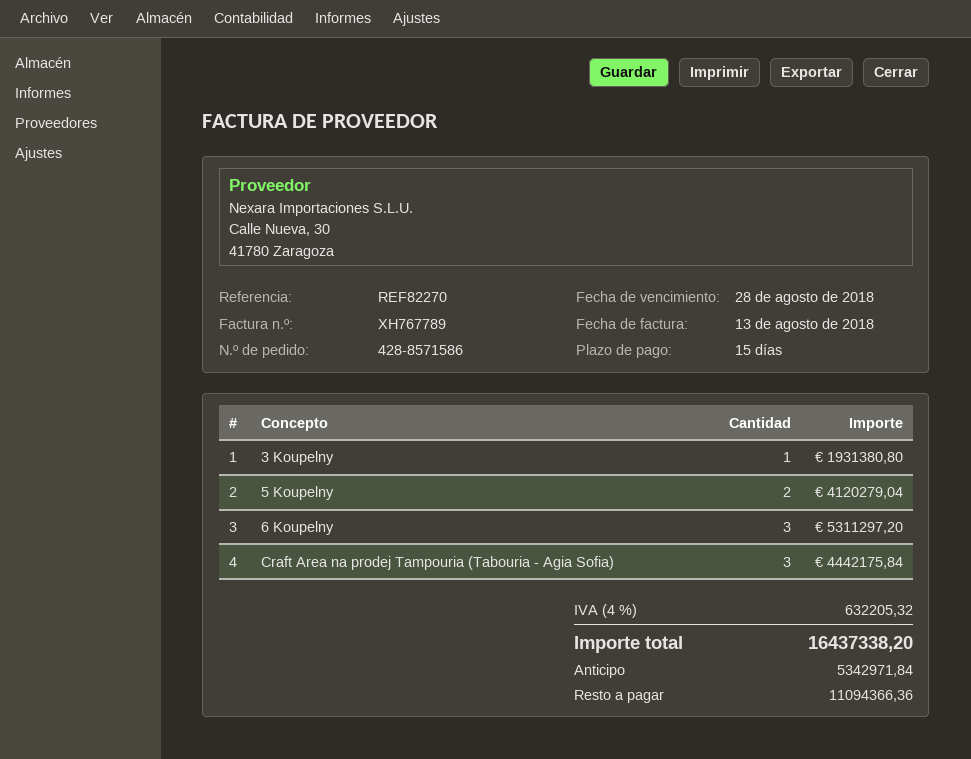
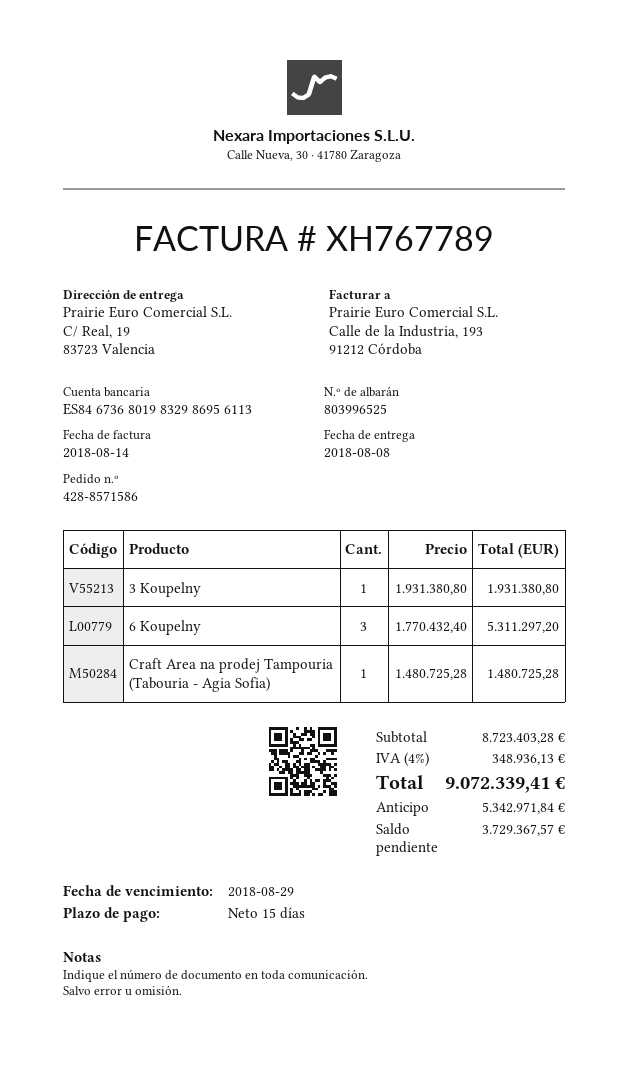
invoice date: 2018-08-13 -> 2018-08-14
due date: 2018-08-28 -> 2018-08-29
5 Koupelny: 2 for 4120279.04 -> none
Craft Area na prodej Tampouria (Tabouria - Agia Sofia): 3 for 4442175.84 -> 1 for 1480725.28
tax: 4% = 632205.32 -> 4% = 348936.13
total: 16437338.20 -> 9072339.41
balance: 11094366.36 -> 3729367.57

